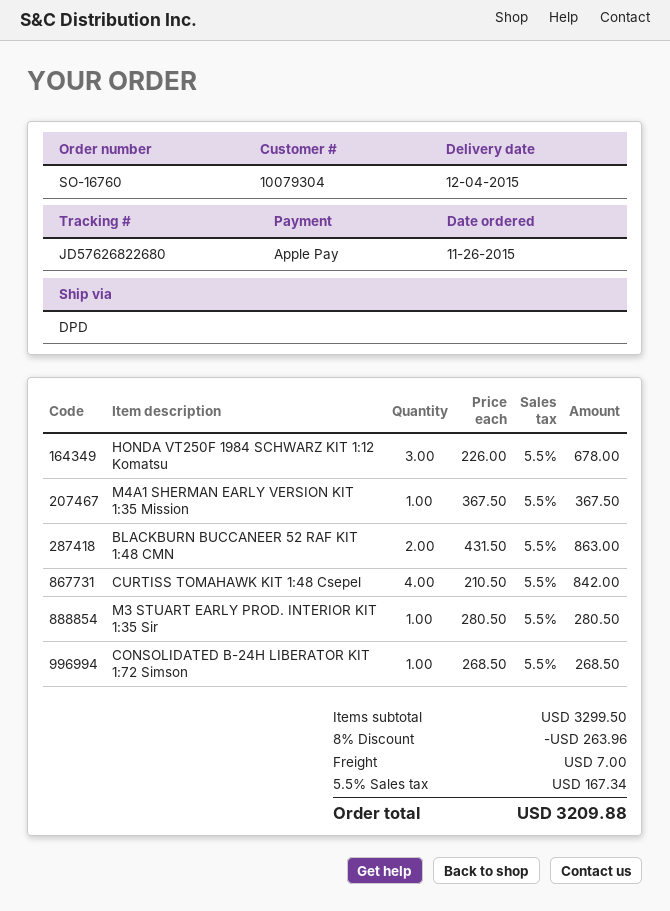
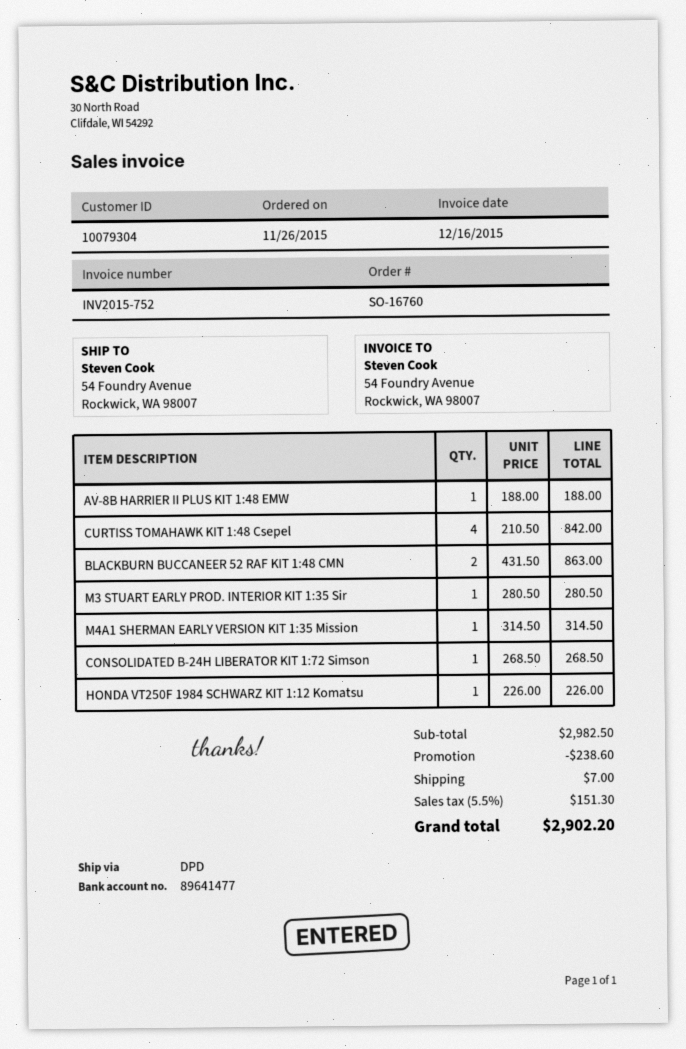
HONDA VT250F 1984 SCHWARZ KIT 1:12 Komatsu: 3 x 226.00 = 678.00 -> 1 x 226.00 = 226.00
M4A1 SHERMAN EARLY VERSION KIT 1:35 Mission: 1 x 367.50 = 367.50 -> 1 x 314.50 = 314.50
AV-8B HARRIER II PLUS KIT 1:48 EMW: none -> 1 x 188.00 = 188.00
subtotal: 3299.50 -> 2982.50
discount: 263.96 -> 238.60
tax: 5.5% = 167.34 -> 5.5% = 151.30
total: 3209.88 -> 2902.20

